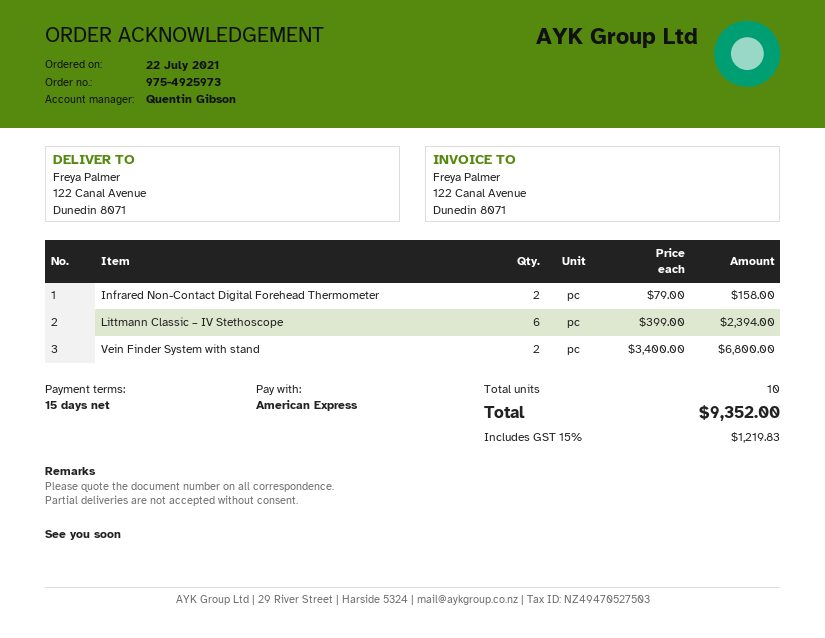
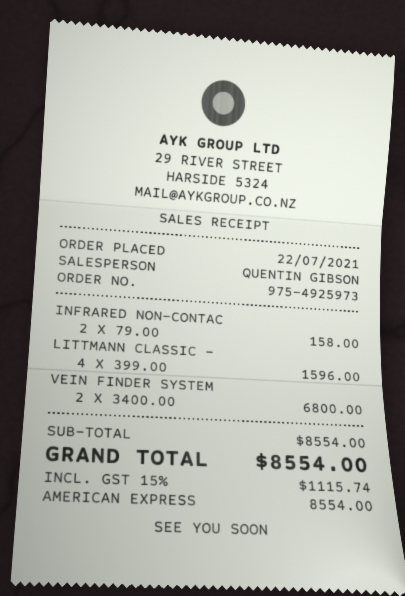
Littmann Classic – IV Stethoscope: 6 x 399.00 = 2394.00 -> 4 x 399.00 = 1596.00
tax: 15% = 1219.83 -> 15% = 1115.74
total: 9352.00 -> 8554.00

